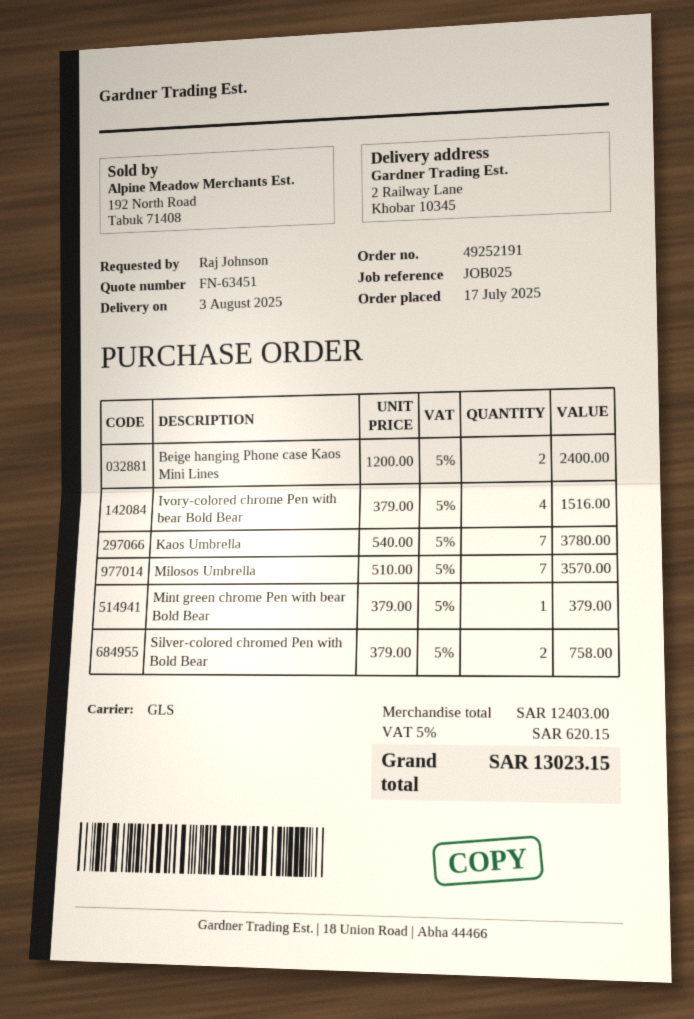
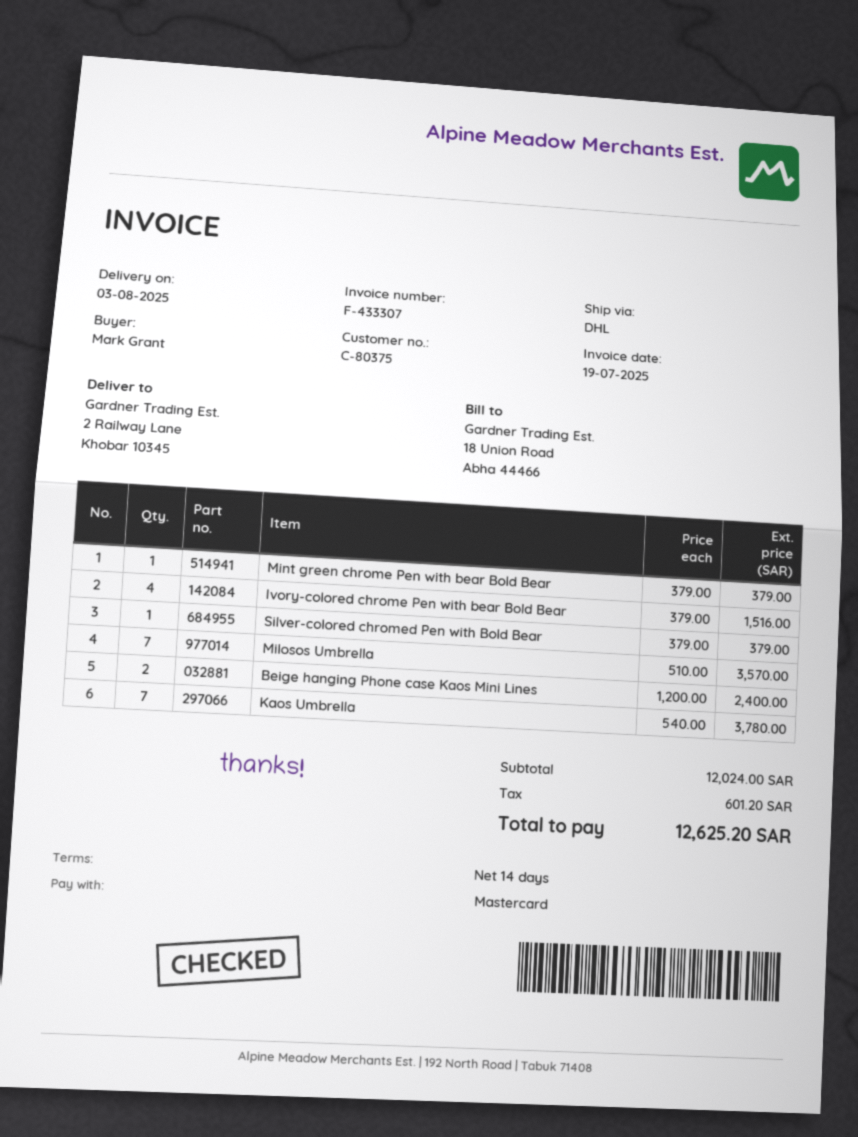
ordered by: Raj Johnson -> Mark Grant
shipping method: GLS -> DHL
Silver-colored chromed Pen with Bold Bear: 2 x 379.00 = 758.00 -> 1 x 379.00 = 379.00
subtotal: 12403.00 -> 12024.00
tax: 620.15 -> 601.20
total: 13023.15 -> 12625.20

